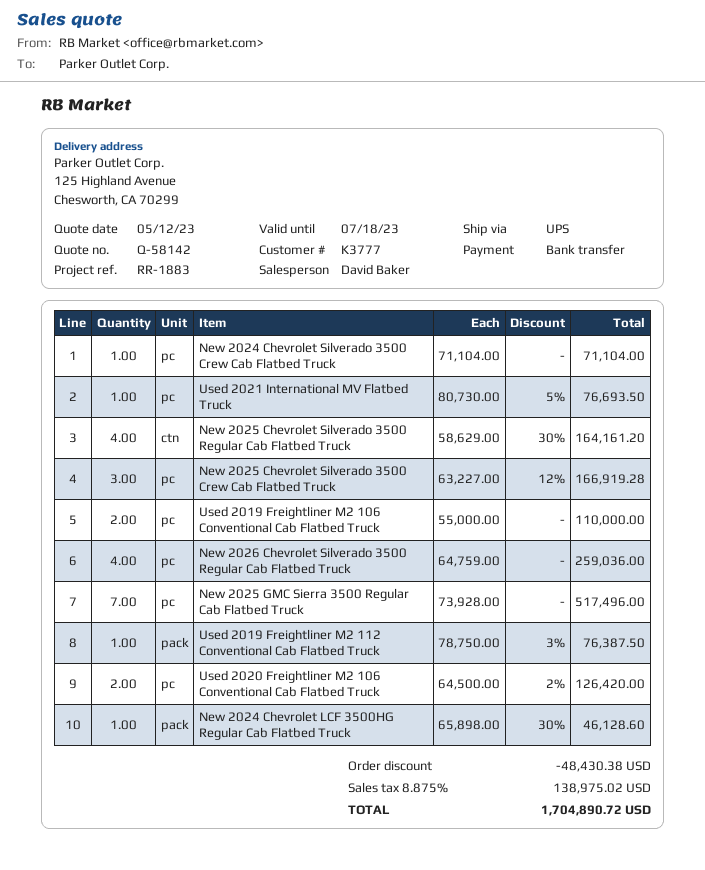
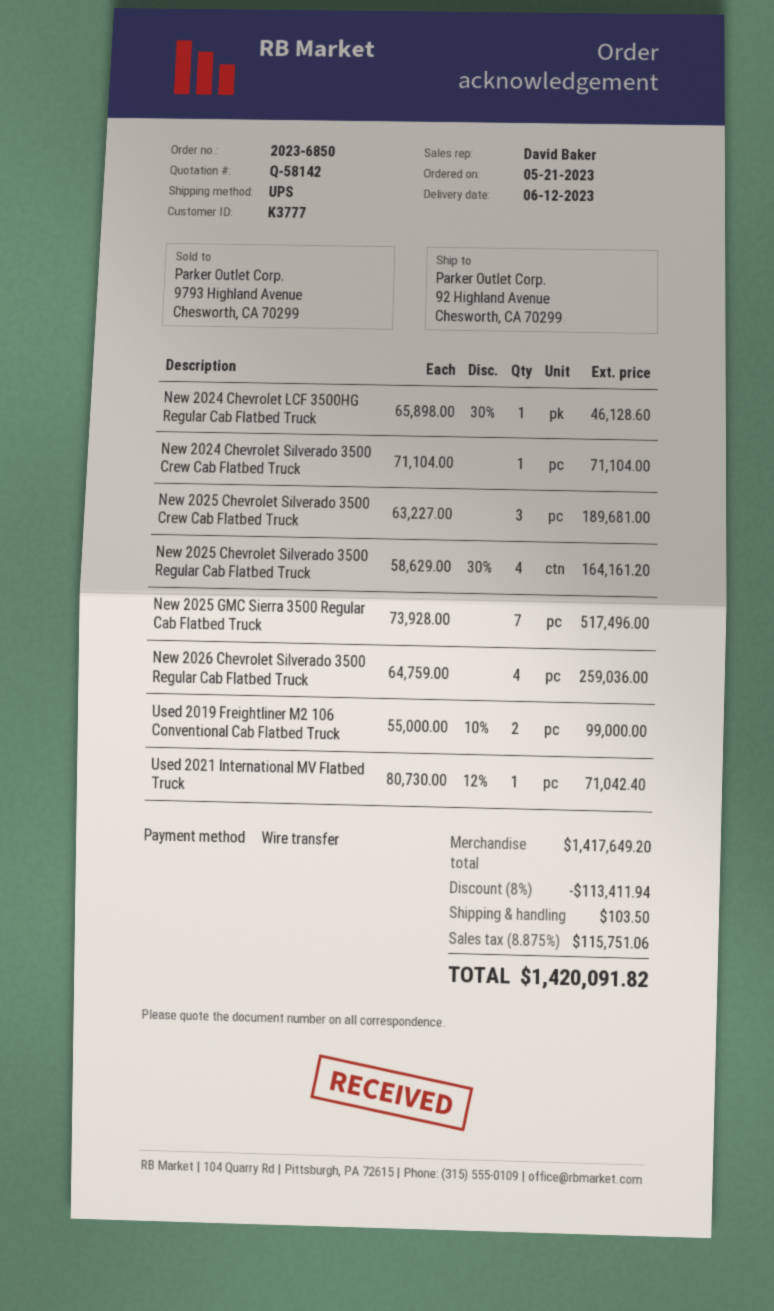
ship to: 125 Highland Avenue, Chesworth, CA 70299 -> 92 Highland Avenue, Chesworth, CA 70299
Used 2021 International MV Flatbed Truck: 1 x 80730.00 - 5% = 76693.50 -> 1 x 80730.00 - 12% = 71042.40
New 2025 Chevrolet Silverado 3500 Crew Cab Flatbed Truck: 3 x 63227.00 - 12% = 166919.28 -> 3 x 63227.00 = 189681.00
Used 2019 Freightliner M2 106 Conventional Cab Flatbed Truck: 2 x 55000.00 = 110000.00 -> 2 x 55000.00 - 10% = 99000.00
Used 2019 Freightliner M2 112 Conventional Cab Flatbed Truck: 1 x 78750.00 - 3% = 76387.50 -> none
Used 2020 Freightliner M2 106 Conventional Cab Flatbed Truck: 2 x 64500.00 - 2% = 126420.00 -> none
discount: 48430.38 -> 113411.94
shipping: none -> 103.50
tax: 8.875% = 138975.02 -> 8.875% = 115751.06
total: 1704890.72 -> 1420091.82

